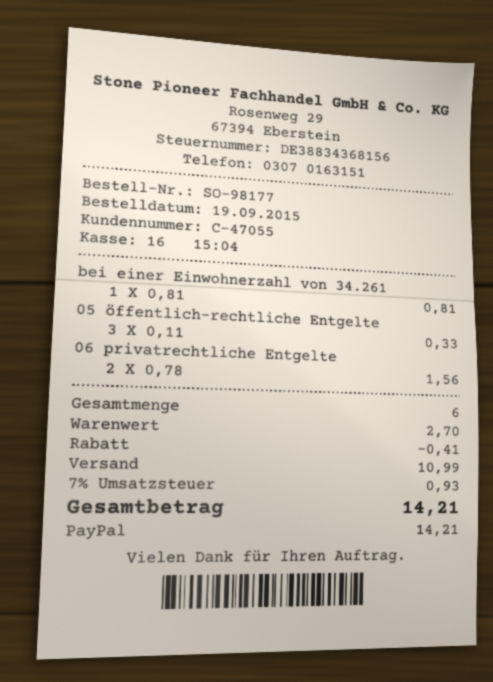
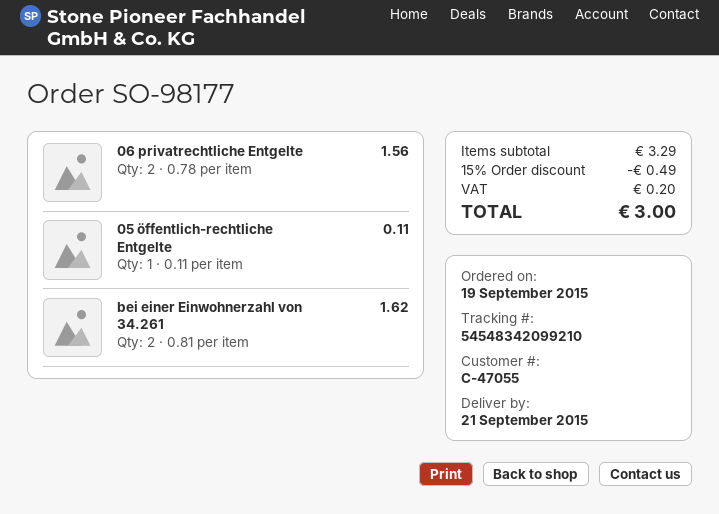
bei einer Einwohnerzahl von 34.261: 1 x 0.81 = 0.81 -> 2 x 0.81 = 1.62
05 öffentlich-rechtliche Entgelte: 3 x 0.11 = 0.33 -> 1 x 0.11 = 0.11
subtotal: 2.70 -> 3.29
discount: 0.41 -> 0.49
shipping: 10.99 -> none
tax: 0.93 -> 0.20
total: 14.21 -> 3.00

